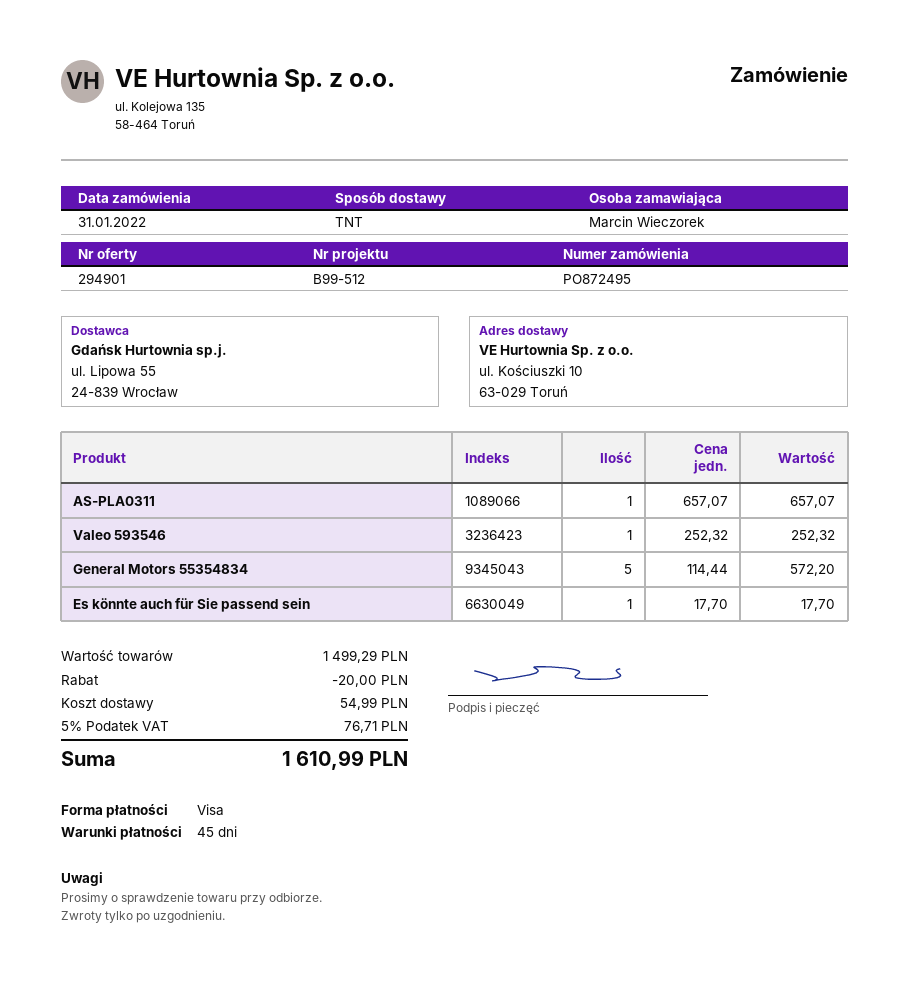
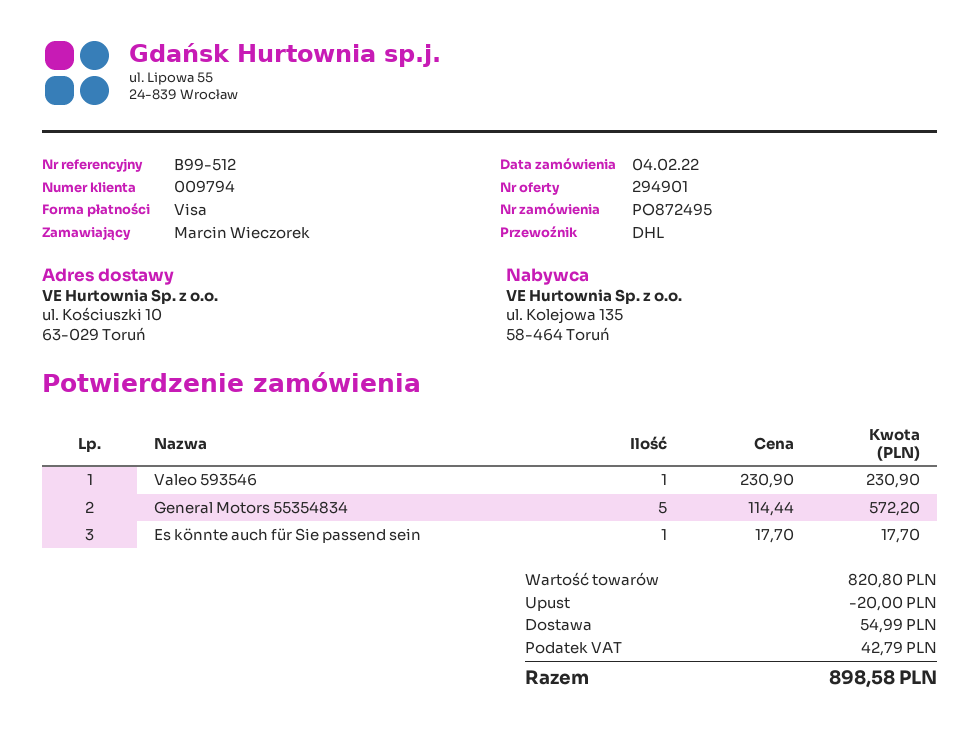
order date: 2022-01-31 -> 2022-02-04
shipping method: TNT -> DHL
AS-PLA0311: 1 x 657.07 = 657.07 -> none
Valeo 593546: 1 x 252.32 = 252.32 -> 1 x 230.90 = 230.90
subtotal: 1499.29 -> 820.80
tax: 76.71 -> 42.79
total: 1610.99 -> 898.58

